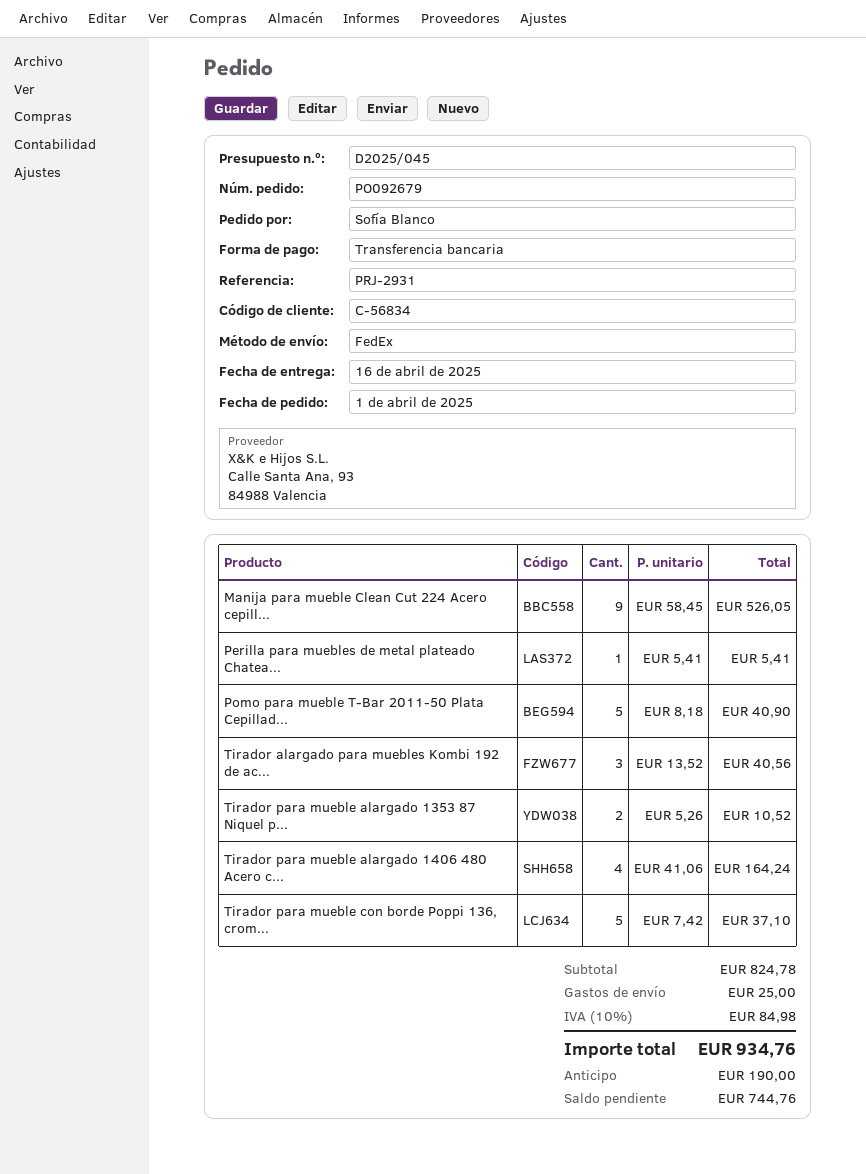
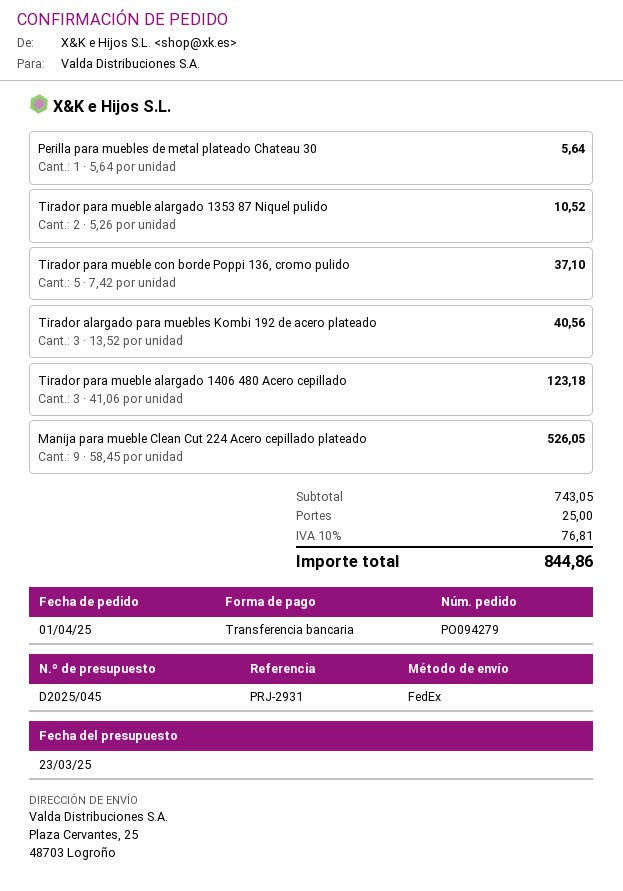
order number: PO092679 -> PO094279
Perilla para muebles de metal plateado Chatea...: 1 x 5.41 = 5.41 -> 1 x 5.64 = 5.64
Pomo para mueble T-Bar 2011-50 Plata Cepillad...: 5 x 8.18 = 40.90 -> none
Tirador para mueble alargado 1406 480 Acero c...: 4 x 41.06 = 164.24 -> 3 x 41.06 = 123.18
subtotal: 824.78 -> 743.05
tax: 10% = 84.98 -> 10% = 76.81
total: 934.76 -> 844.86

